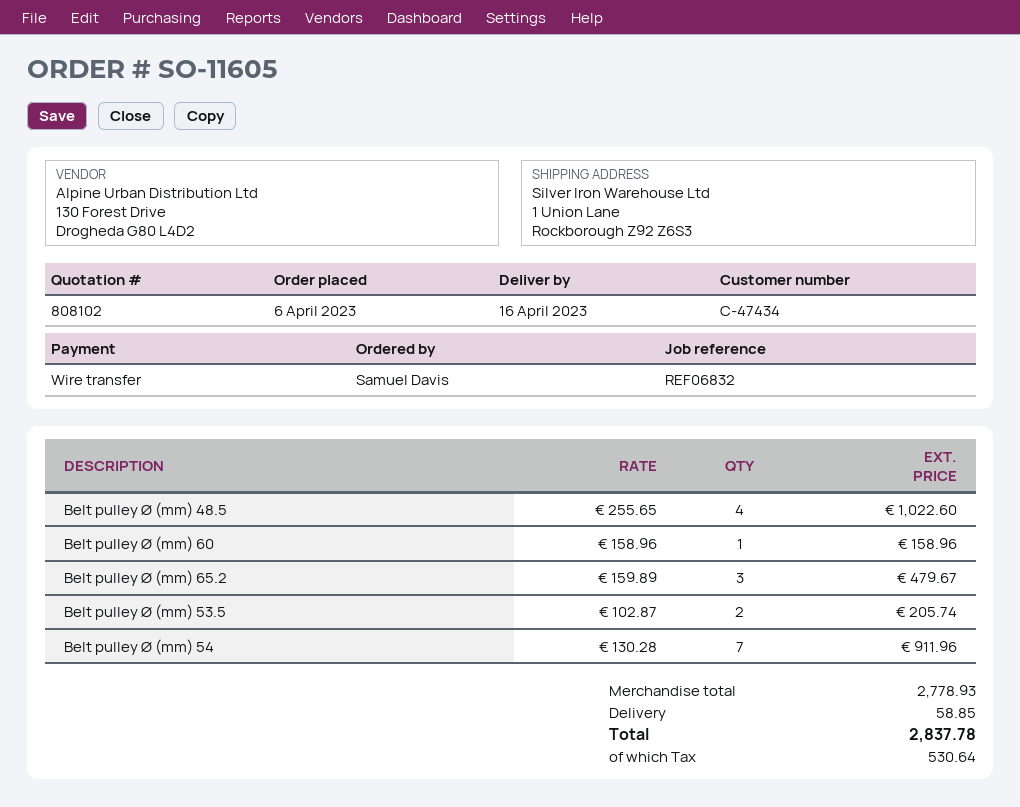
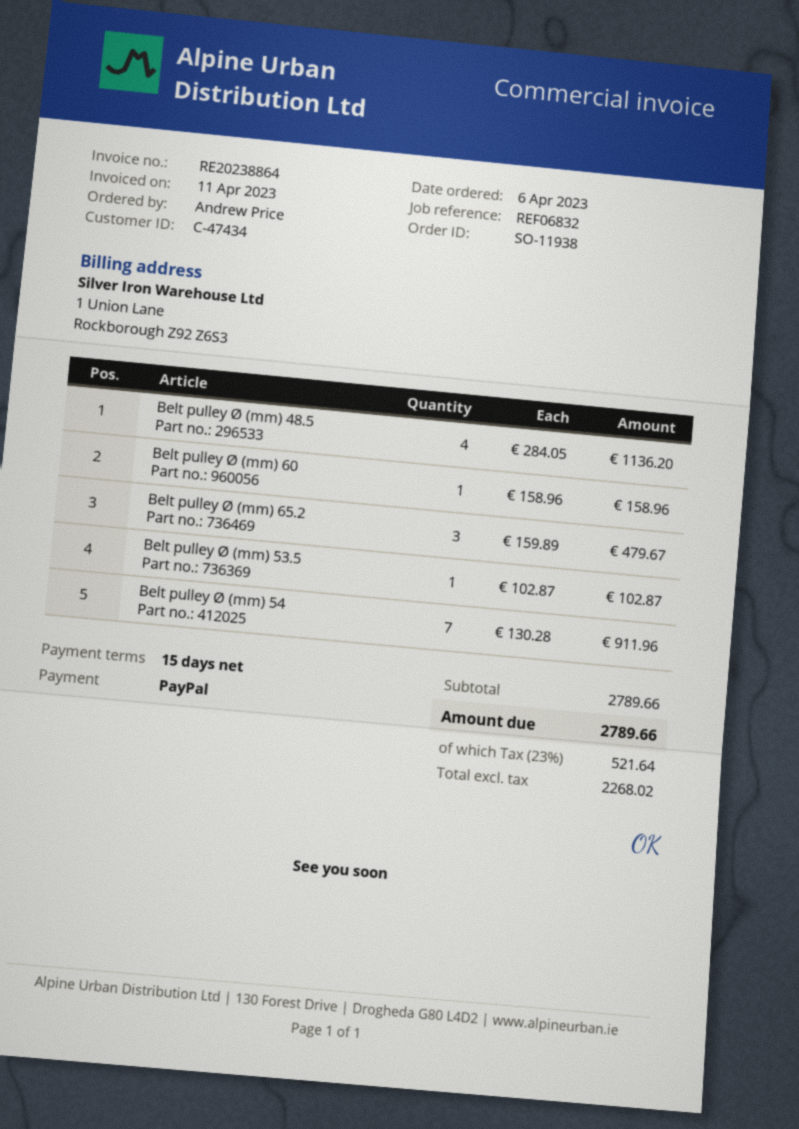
order number: SO-11605 -> SO-11938
ordered by: Samuel Davis -> Andrew Price
payment method: bank transfer -> PayPal
Belt pulley Ø (mm) 48.5: 4 x 255.65 = 1022.60 -> 4 x 284.05 = 1136.20
Belt pulley Ø (mm) 53.5: 2 x 102.87 = 205.74 -> 1 x 102.87 = 102.87
subtotal: 2778.93 -> 2789.66
shipping: 58.85 -> none
tax: 530.64 -> 521.64
total: 2837.78 -> 2789.66

